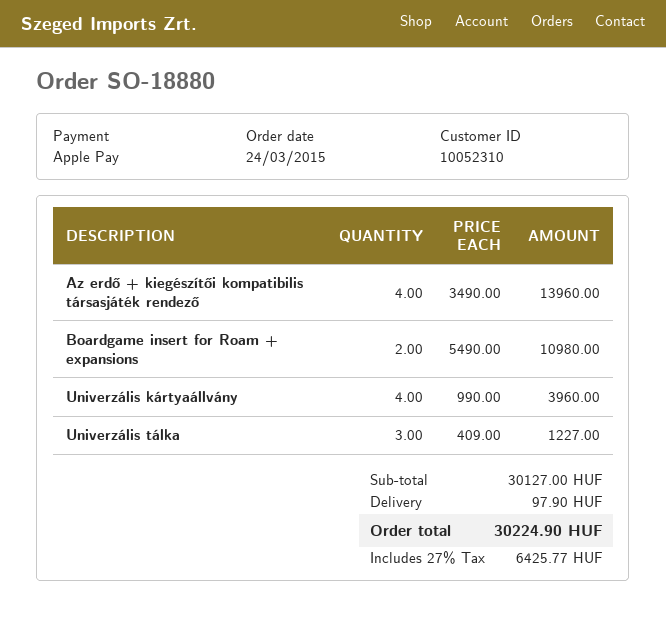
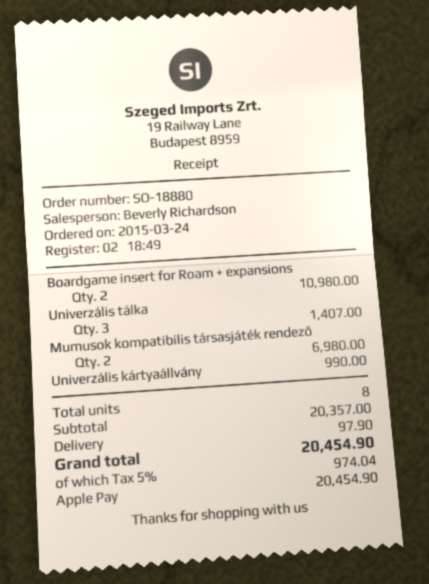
Az erdő + kiegészítői kompatibilis társasjáték rendező: 4 for 13960.00 -> none
Univerzális kártyaállvány: 4 for 3960.00 -> 1 for 990.00
Univerzális tálka: 3 for 1227.00 -> 3 for 1407.00
Mumusok kompatibilis társasjáték rendező: none -> 2 for 6980.00
subtotal: 30127.00 -> 20357.00
tax: 27% = 6425.77 -> 5% = 974.04
total: 30224.90 -> 20454.90

